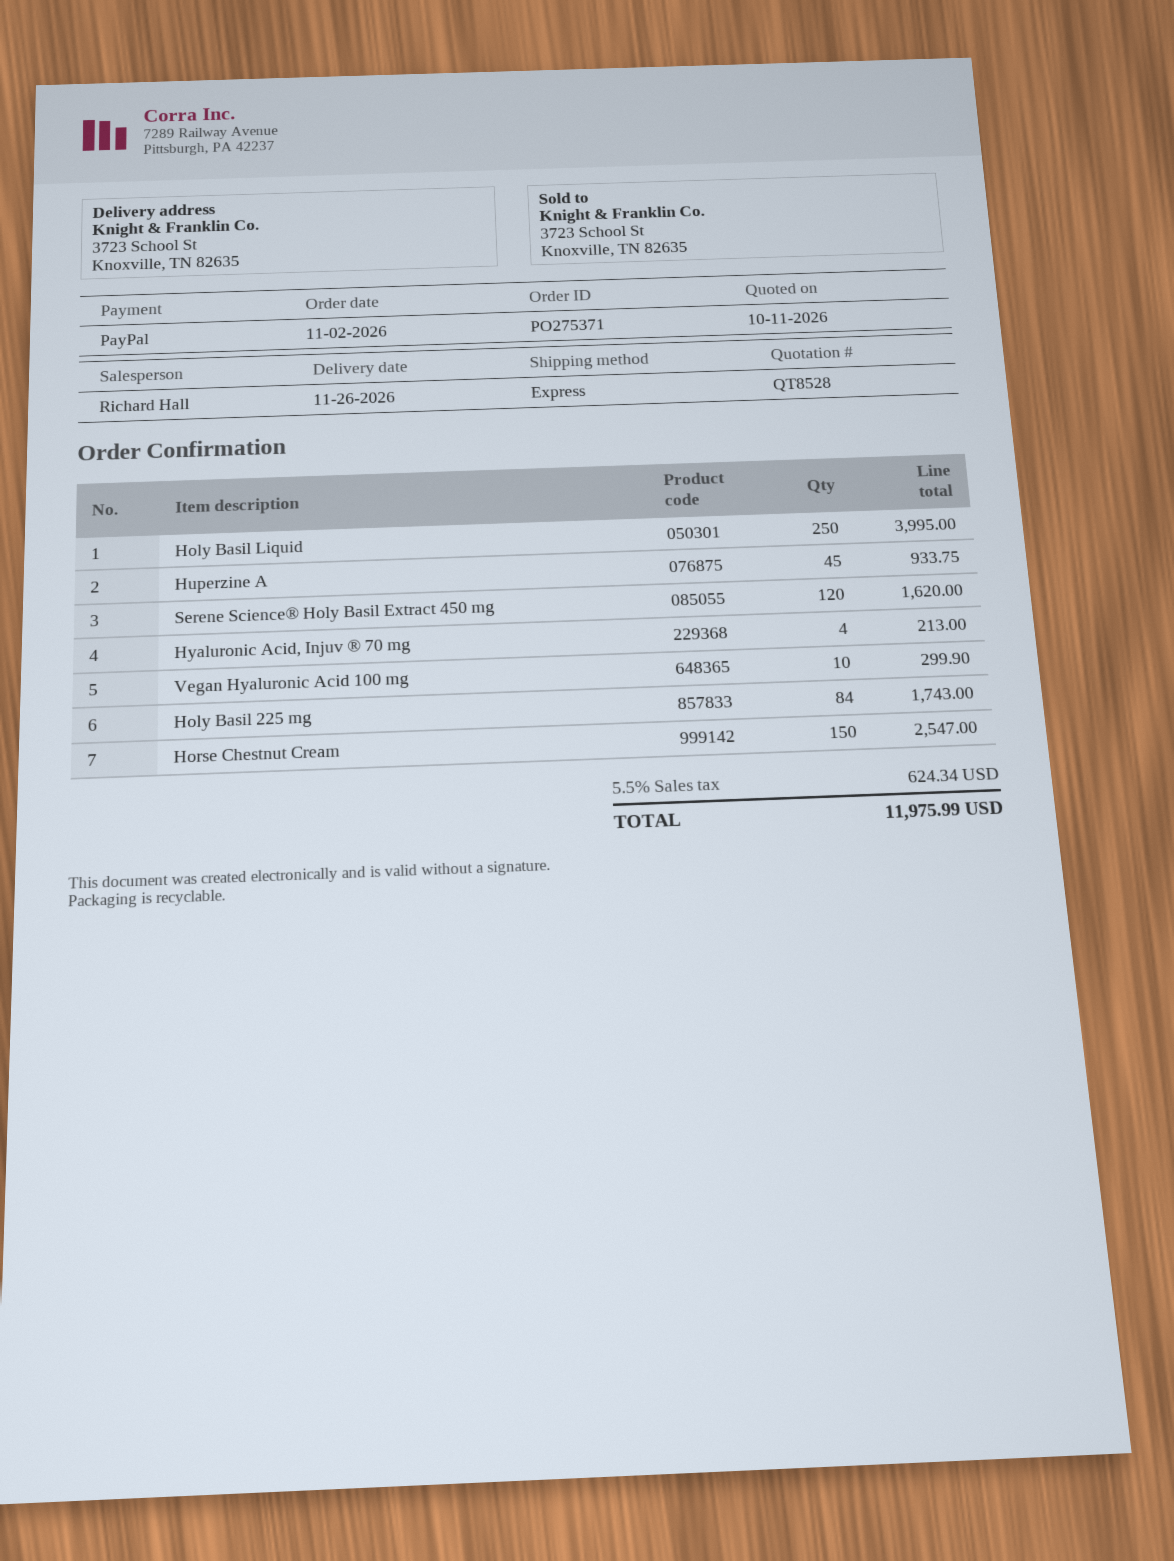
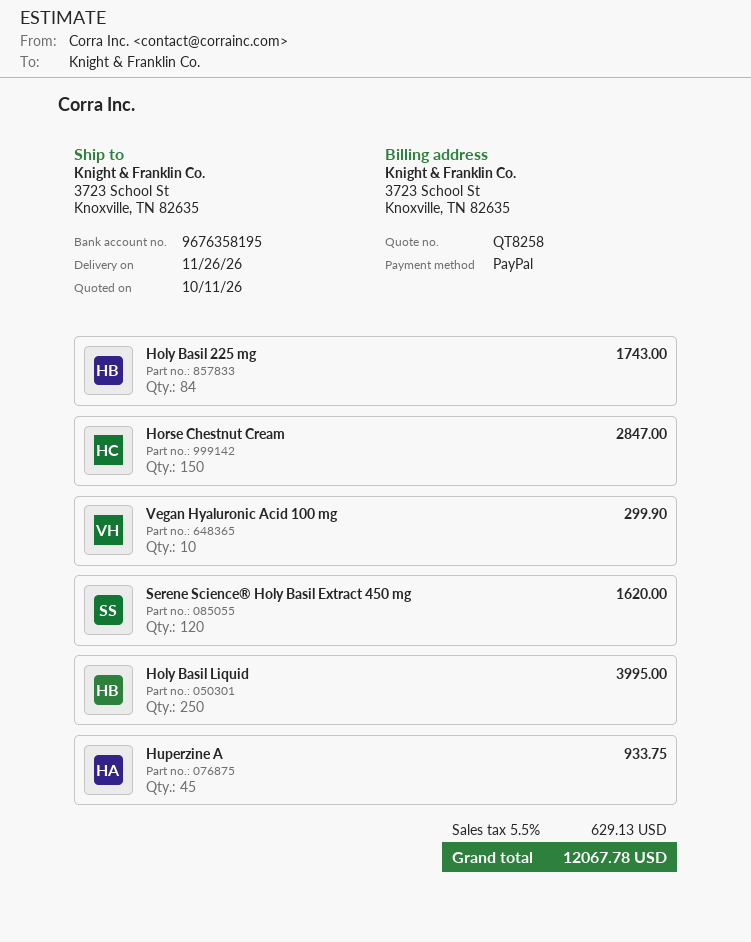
quote number: QT8528 -> QT8258
Hyaluronic Acid, Injuv ® 70 mg: 4 for 213.00 -> none
Horse Chestnut Cream: 150 for 2547.00 -> 150 for 2847.00
tax: 5.5% = 624.34 -> 5.5% = 629.13
total: 11975.99 -> 12067.78

